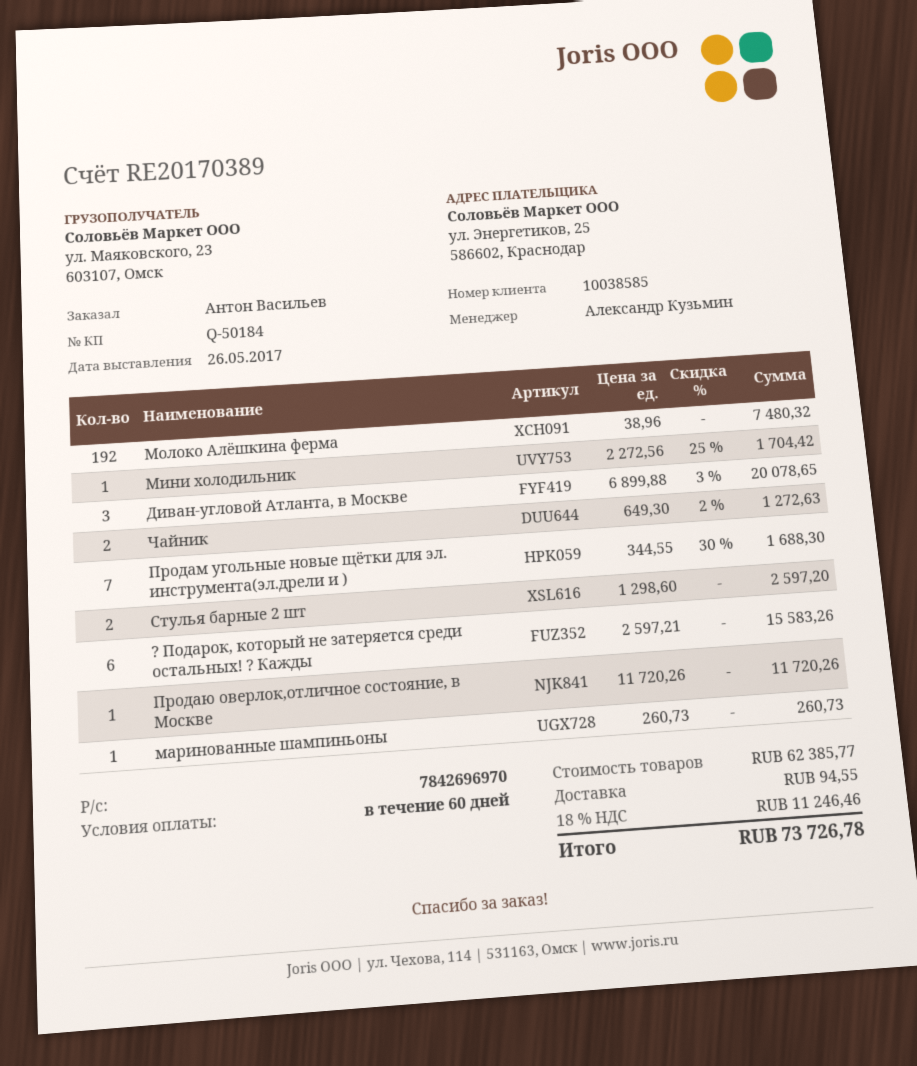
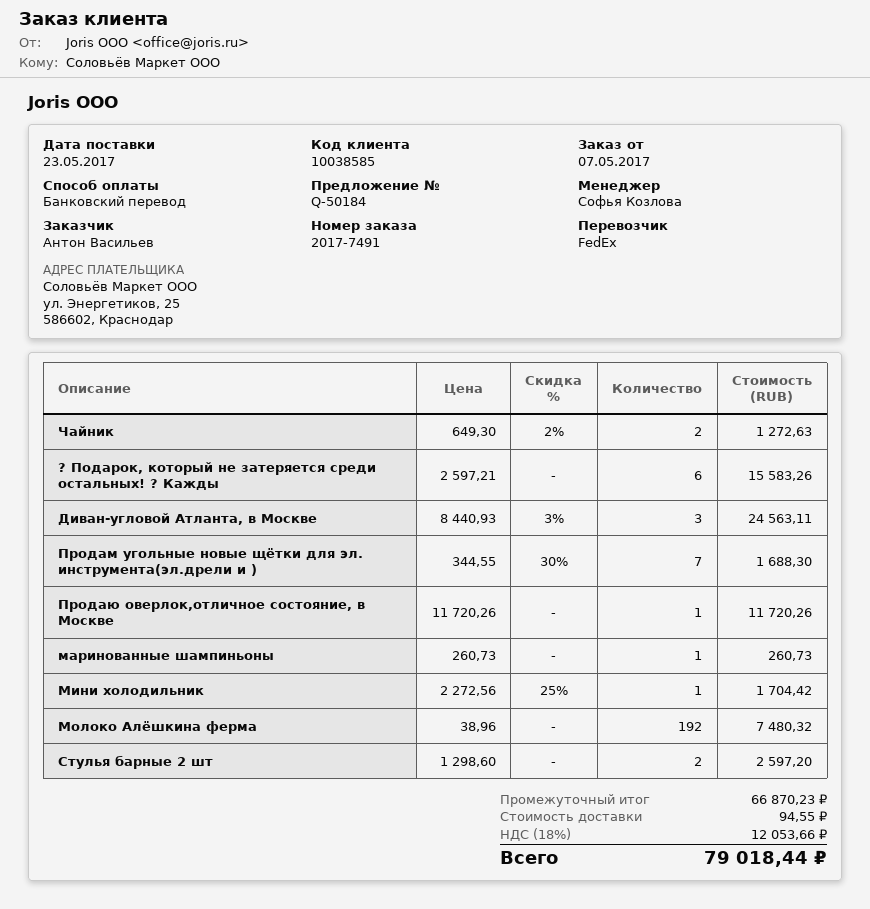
sales rep: Александр Кузьмин -> Софья Козлова
Диван-угловой Атланта, в Москве: 3 x 6899.88 - 3% = 20078.65 -> 3 x 8440.93 - 3% = 24563.11
subtotal: 62385.77 -> 66870.23
tax: 18% = 11246.46 -> 18% = 12053.66
total: 73726.78 -> 79018.44

